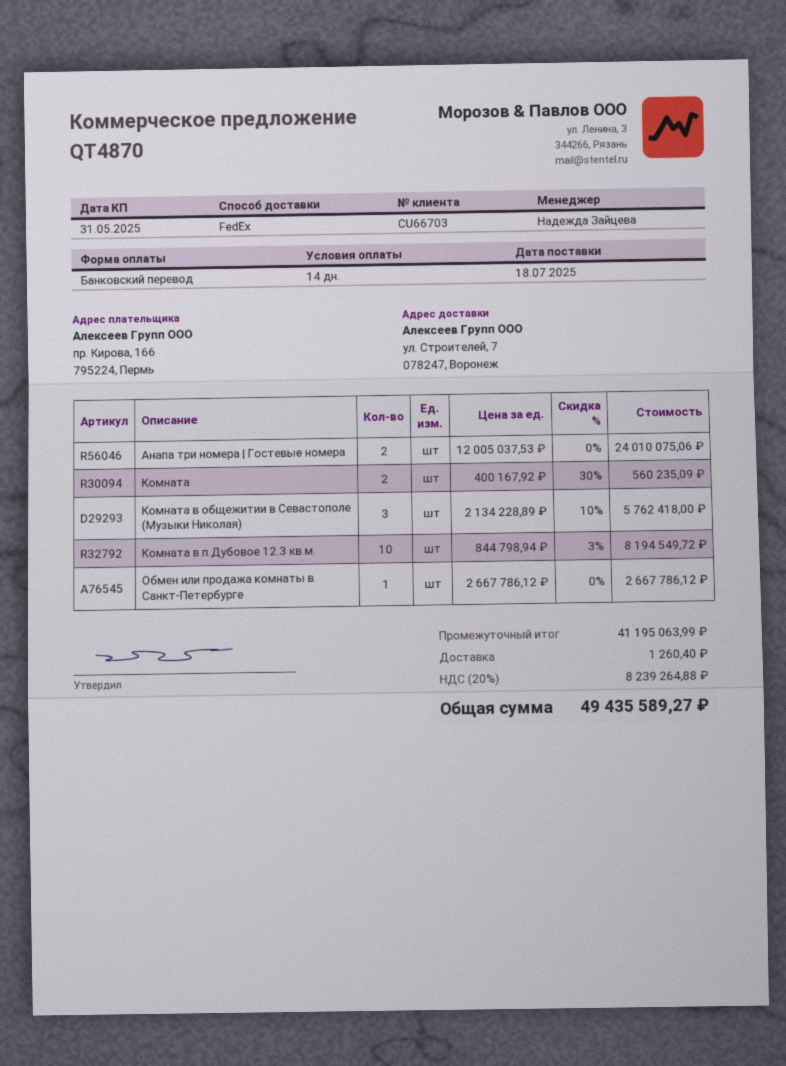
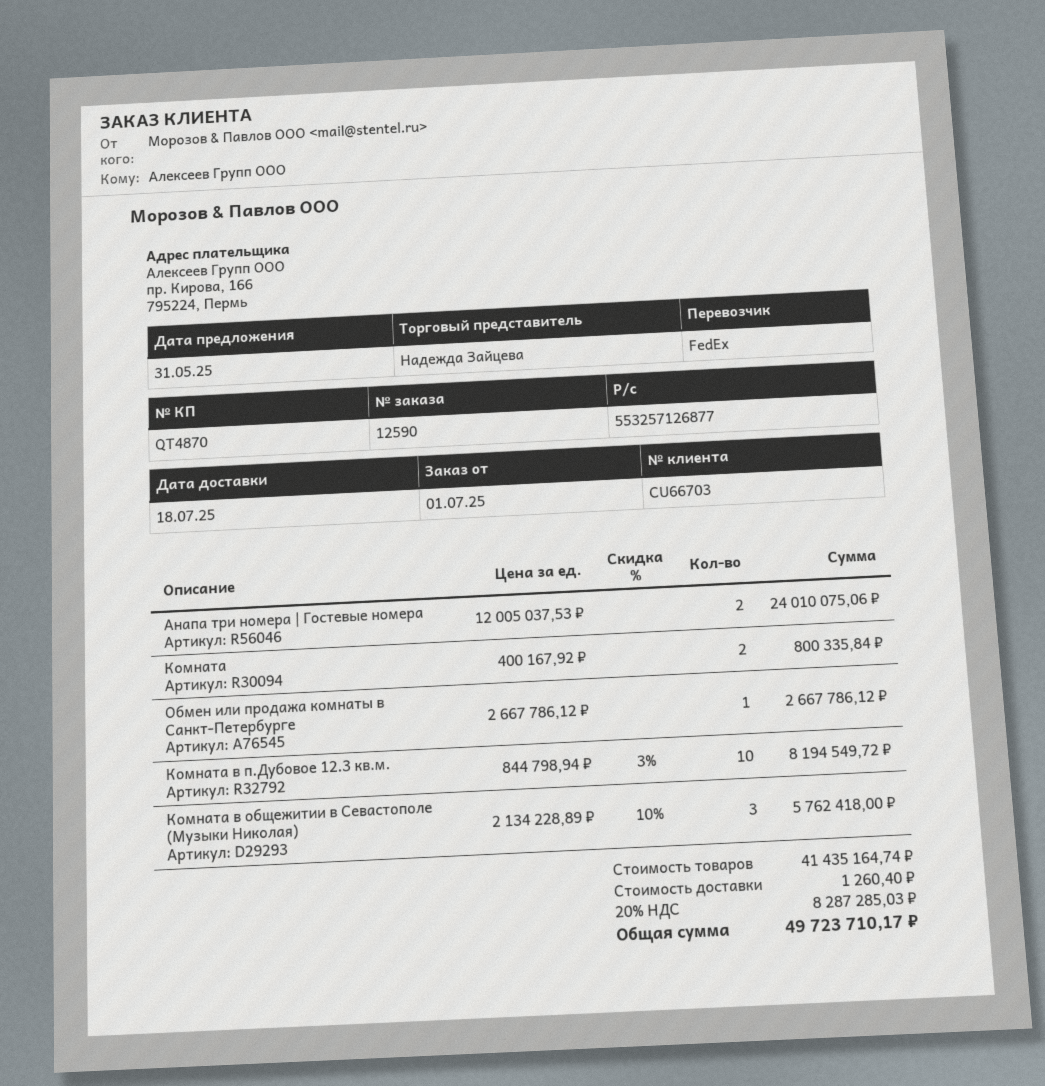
Комната: 2 x 400167.92 - 30% = 560235.09 -> 2 x 400167.92 = 800335.84
subtotal: 41195063.99 -> 41435164.74
tax: 20% = 8239264.88 -> 20% = 8287285.03
total: 49435589.27 -> 49723710.17

